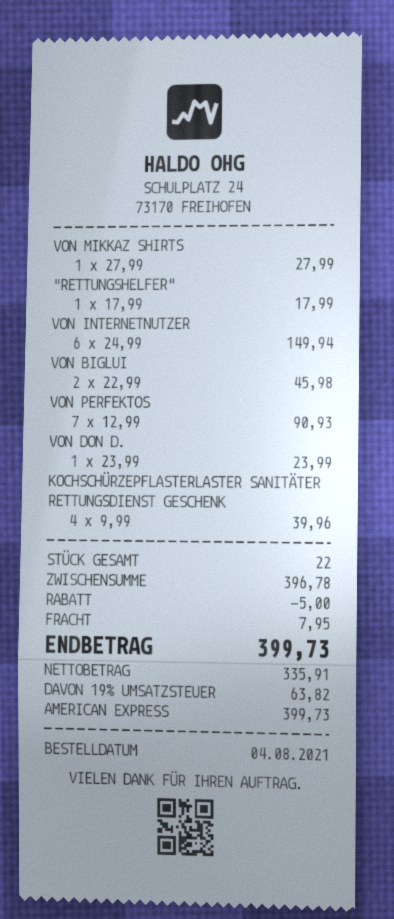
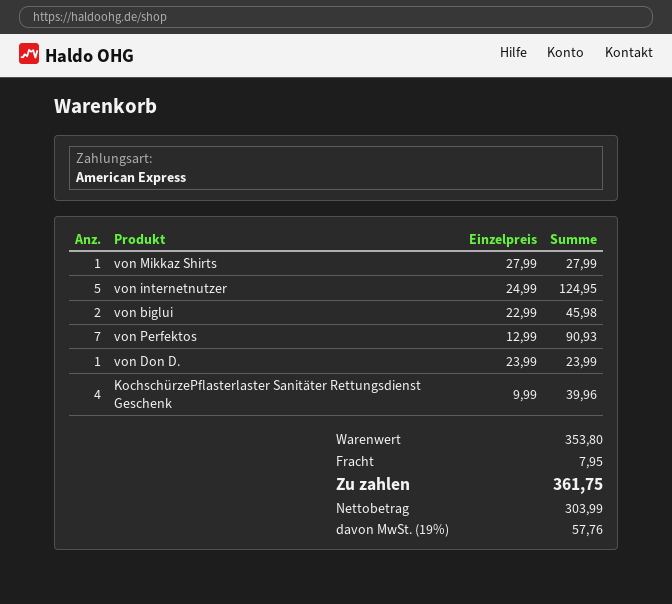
"RETTUNGSHELFER": 1 x 17.99 = 17.99 -> none
VON INTERNETNUTZER: 6 x 24.99 = 149.94 -> 5 x 24.99 = 124.95
subtotal: 396.78 -> 353.80
discount: 5.00 -> none
net: 335.91 -> 303.99
tax: 19% = 63.82 -> 19% = 57.76
total: 399.73 -> 361.75

